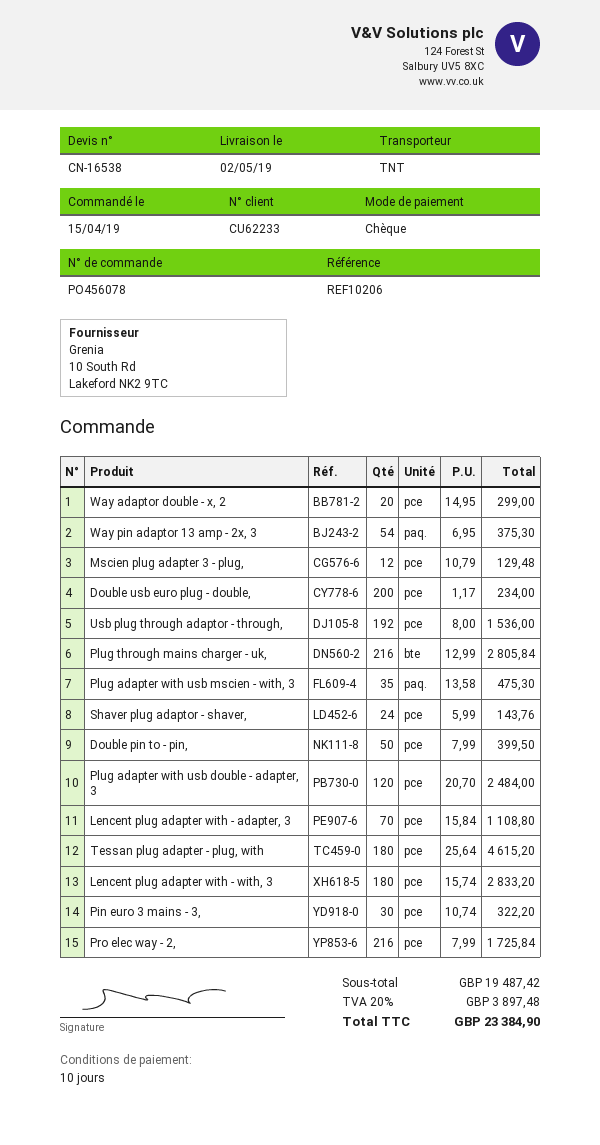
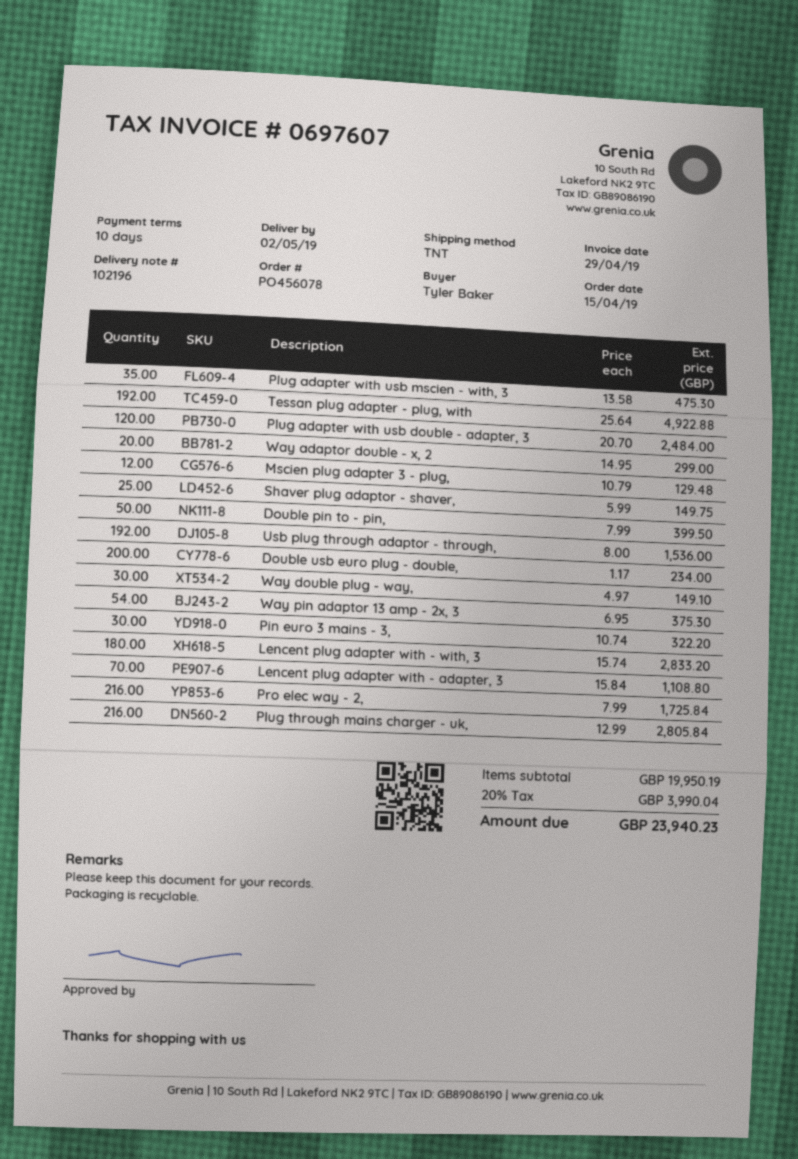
Shaver plug adaptor - shaver,: 24 x 5.99 = 143.76 -> 25 x 5.99 = 149.75
Tessan plug adapter - plug, with: 180 x 25.64 = 4615.20 -> 192 x 25.64 = 4922.88
Way double plug - way,: none -> 30 x 4.97 = 149.10
subtotal: 19487.42 -> 19950.19
tax: 20% = 3897.48 -> 20% = 3990.04
total: 23384.90 -> 23940.23

